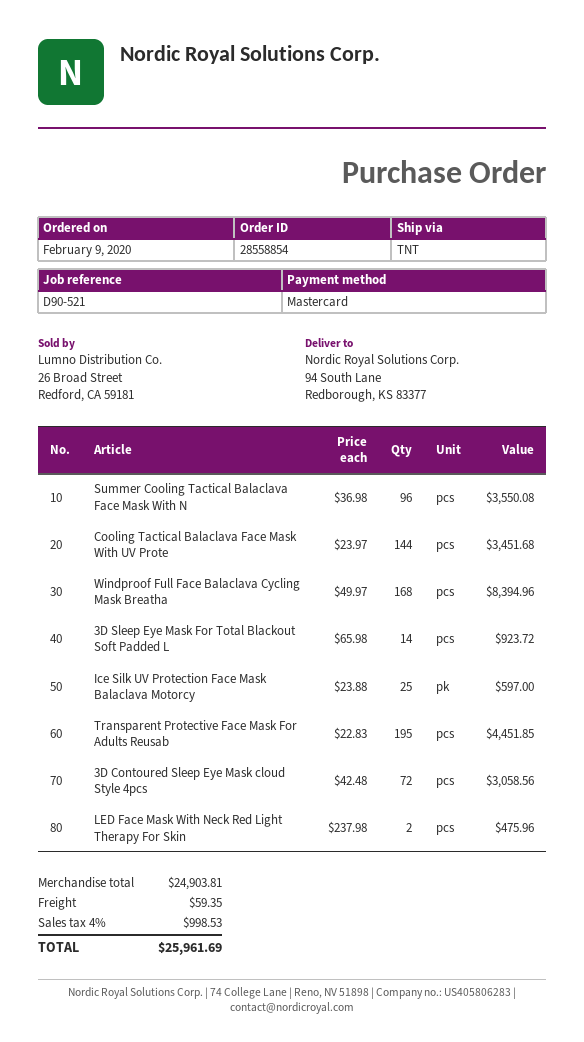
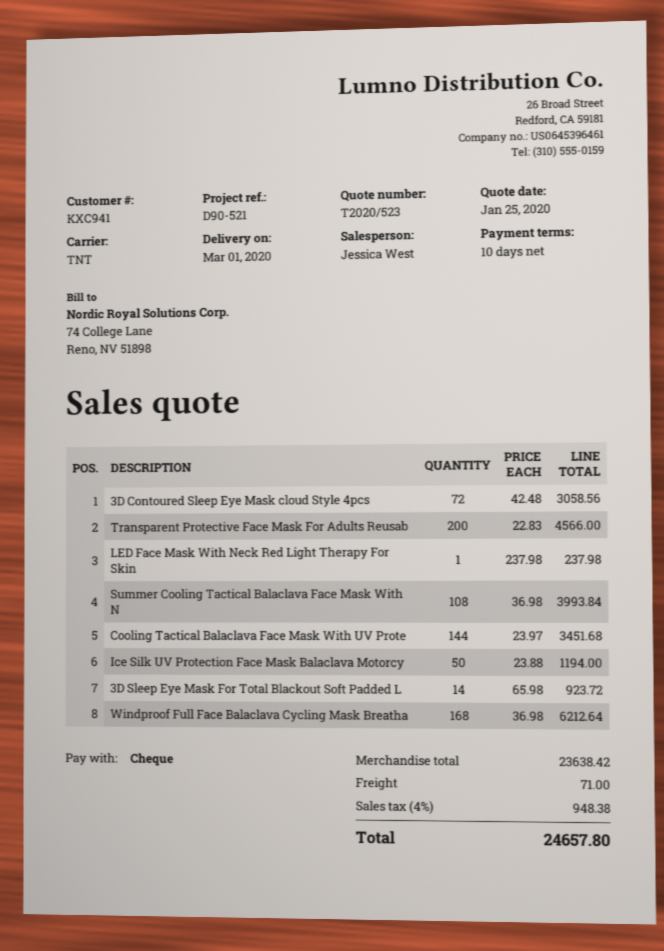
payment method: Mastercard -> cheque
Summer Cooling Tactical Balaclava Face Mask With N: 96 x 36.98 = 3550.08 -> 108 x 36.98 = 3993.84
Windproof Full Face Balaclava Cycling Mask Breatha: 168 x 49.97 = 8394.96 -> 168 x 36.98 = 6212.64
Ice Silk UV Protection Face Mask Balaclava Motorcy: 25 x 23.88 = 597.00 -> 50 x 23.88 = 1194.00
Transparent Protective Face Mask For Adults Reusab: 195 x 22.83 = 4451.85 -> 200 x 22.83 = 4566.00
LED Face Mask With Neck Red Light Therapy For Skin: 2 x 237.98 = 475.96 -> 1 x 237.98 = 237.98
subtotal: 24903.81 -> 23638.42
shipping: 59.35 -> 71.00
tax: 4% = 998.53 -> 4% = 948.38
total: 25961.69 -> 24657.80

